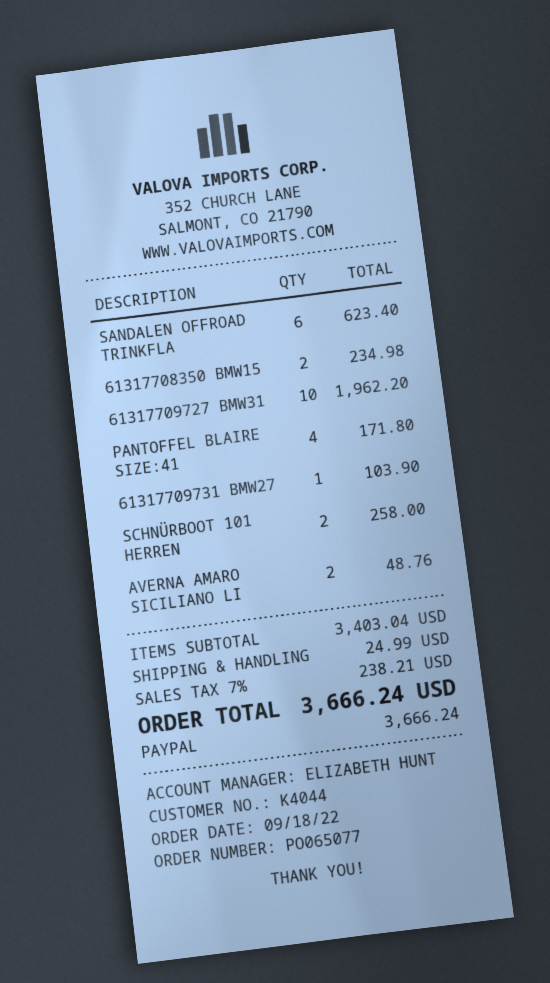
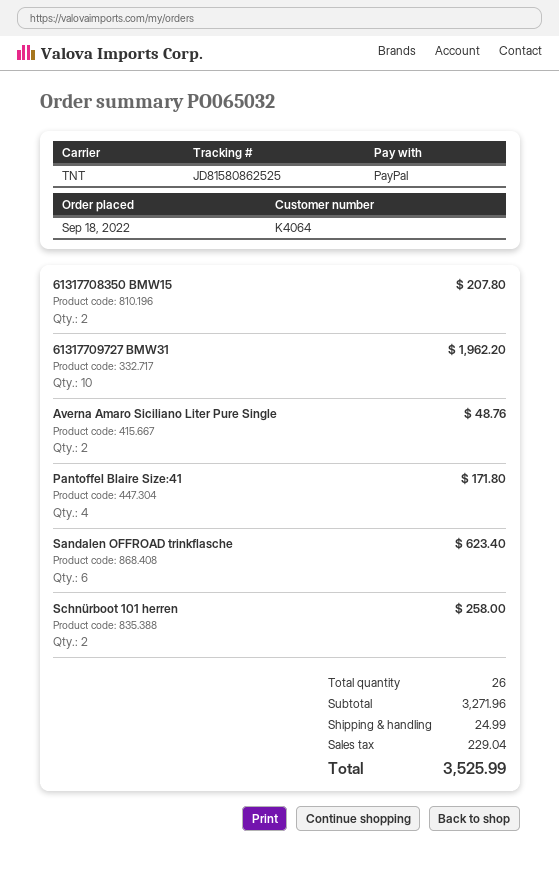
order number: PO065077 -> PO065032
customer number: K4044 -> K4064
61317708350 BMW15: 2 for 234.98 -> 2 for 207.80
61317709731 BMW27: 1 for 103.90 -> none
subtotal: 3403.04 -> 3271.96
tax: 238.21 -> 229.04
total: 3666.24 -> 3525.99

